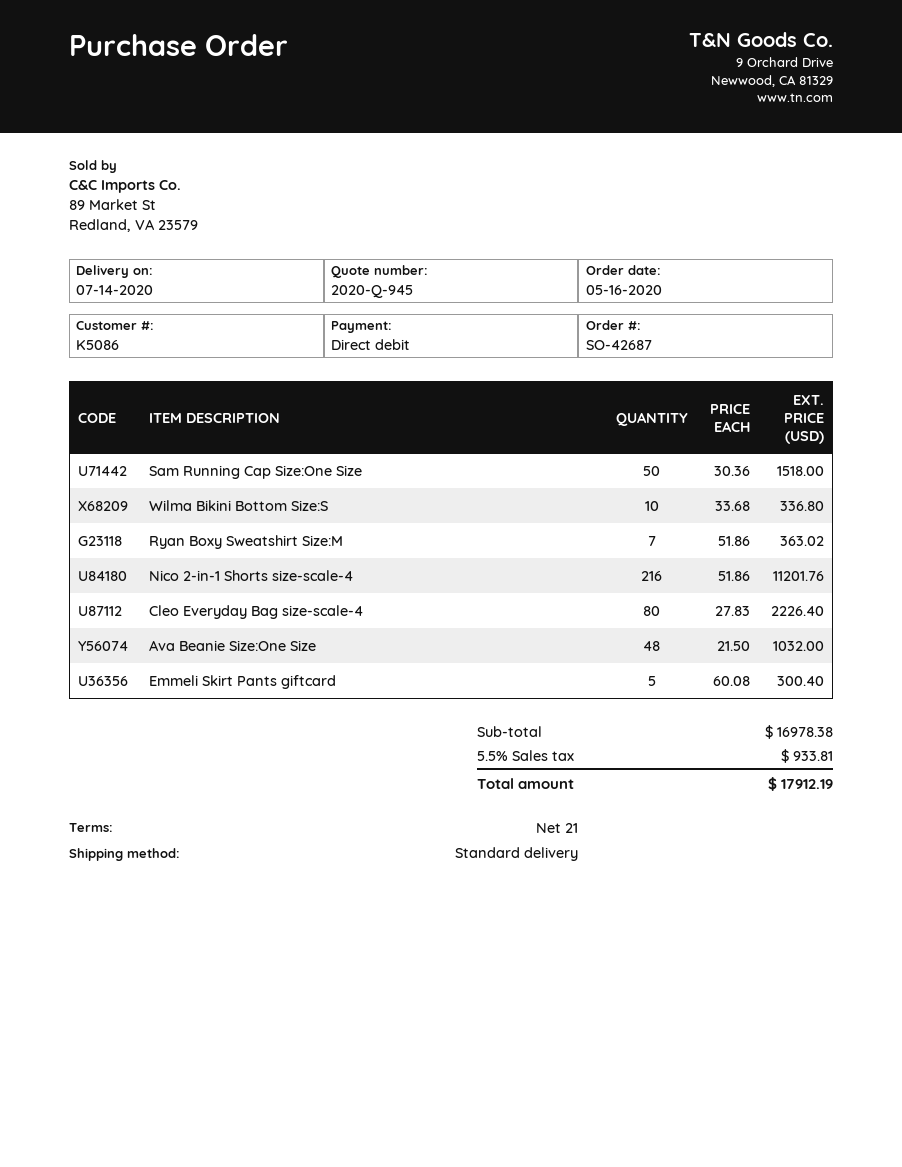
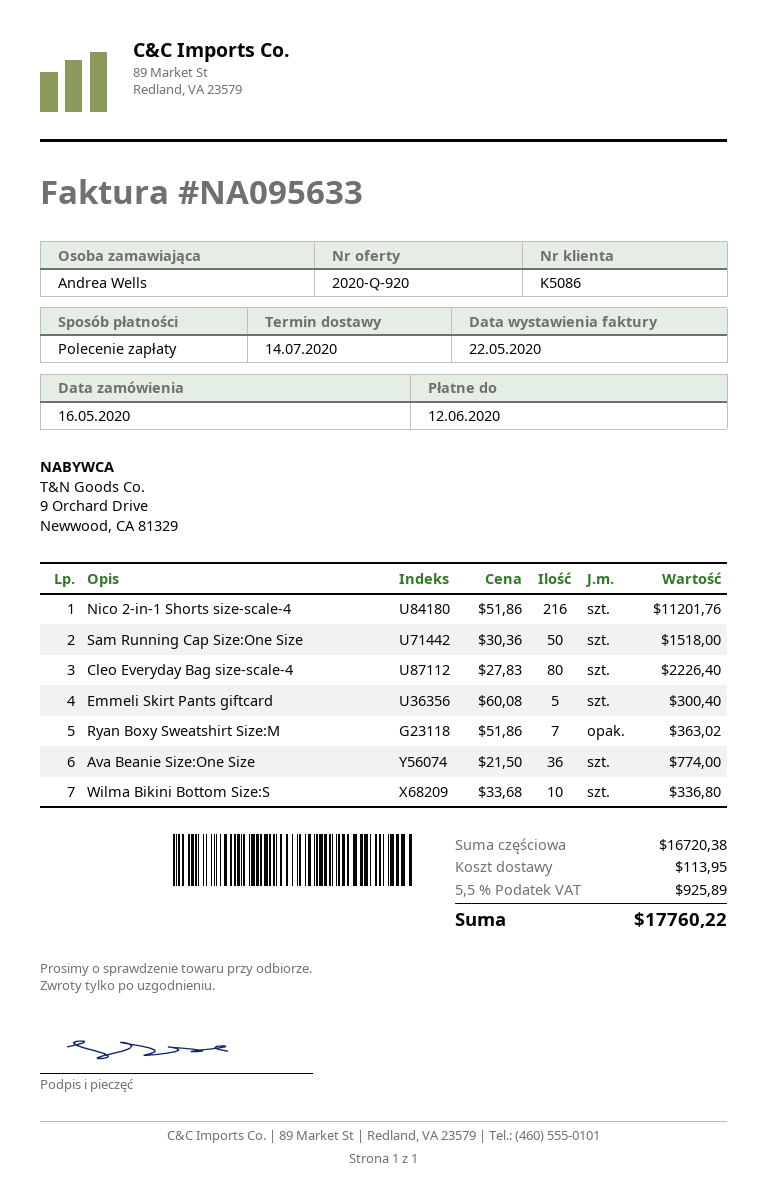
quote number: 2020-Q-945 -> 2020-Q-920
Ava Beanie Size:One Size: 48 x 21.50 = 1032.00 -> 36 x 21.50 = 774.00
subtotal: 16978.38 -> 16720.38
shipping: none -> 113.95
tax: 5.5% = 933.81 -> 5.5% = 925.89
total: 17912.19 -> 17760.22

